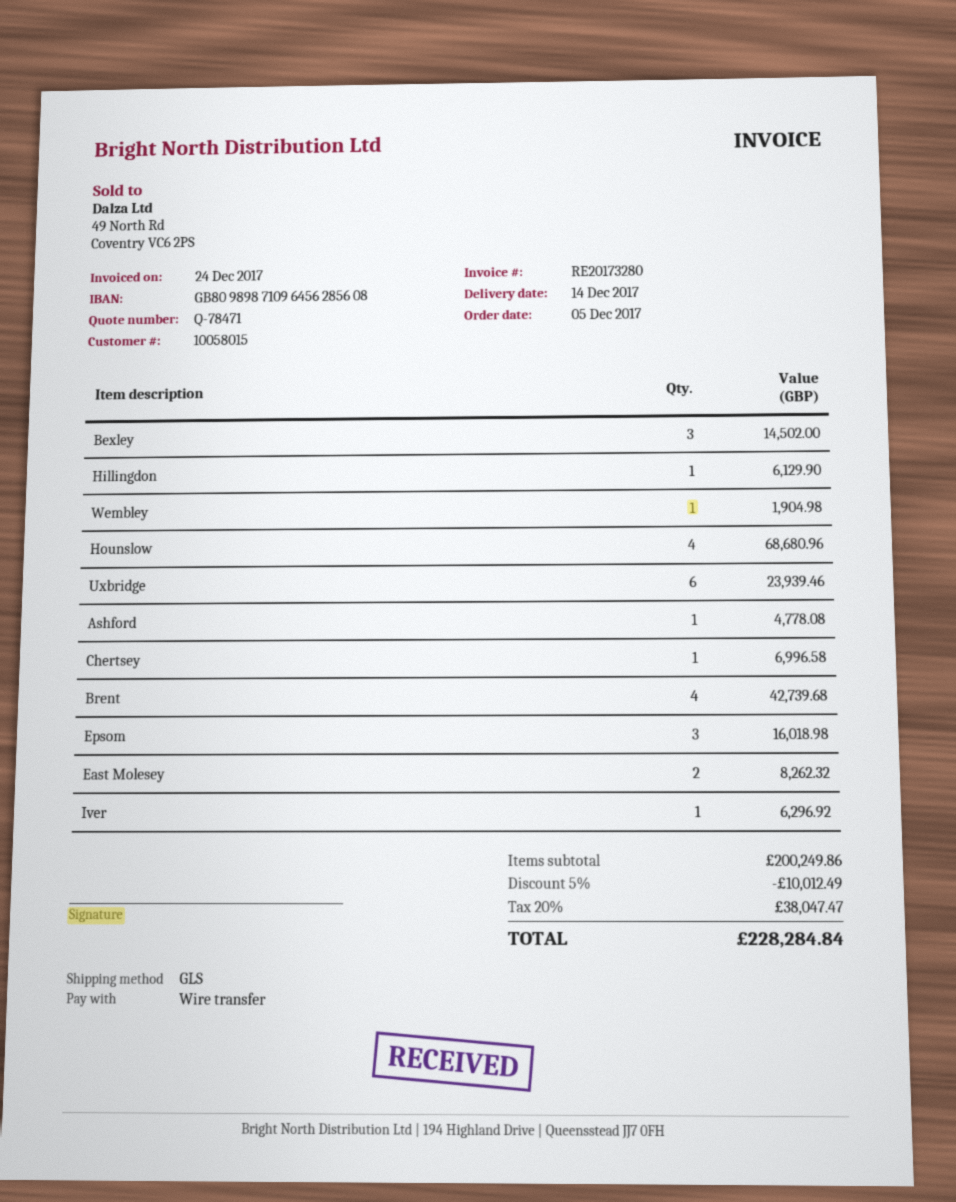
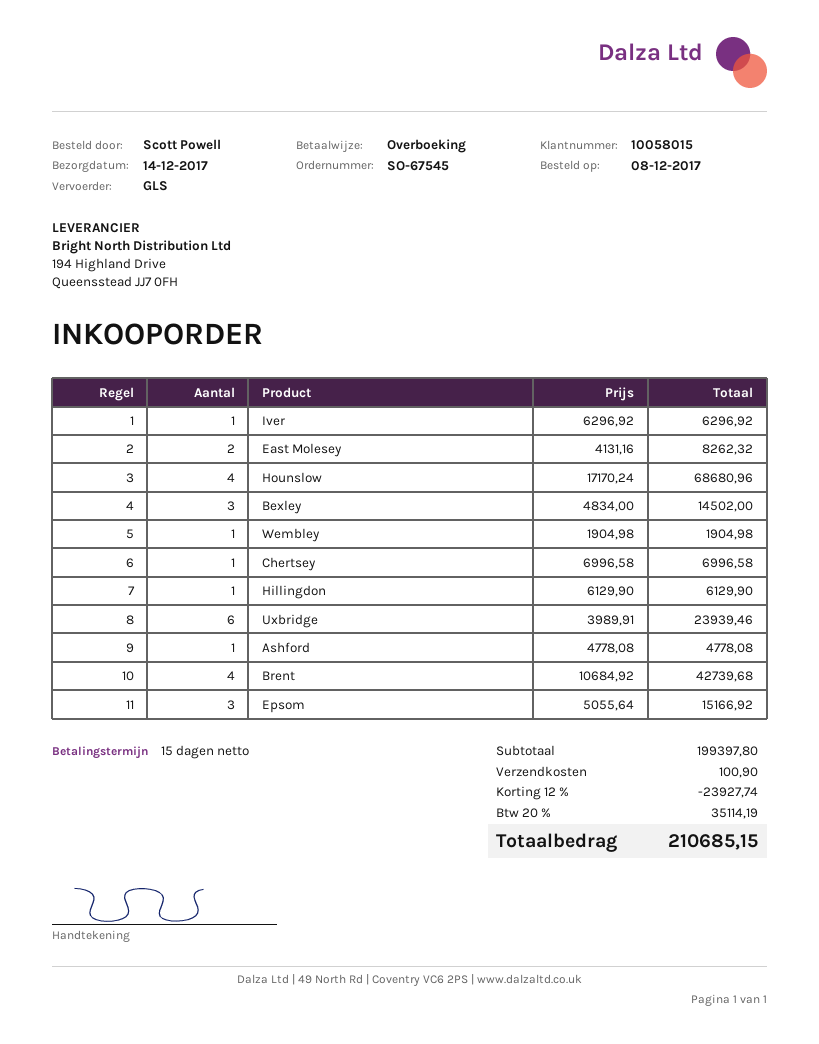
order date: 2017-12-05 -> 2017-12-08
Epsom: 3 for 16018.98 -> 3 for 15166.92
subtotal: 200249.86 -> 199397.80
discount: 5% = 10012.49 -> 12% = 23927.74
shipping: none -> 100.90
tax: 20% = 38047.47 -> 20% = 35114.19
total: 228284.84 -> 210685.15

